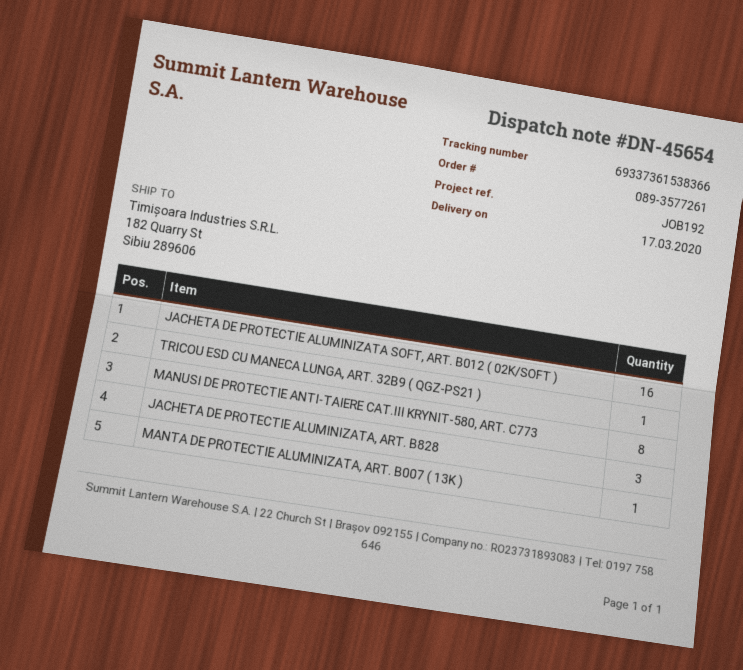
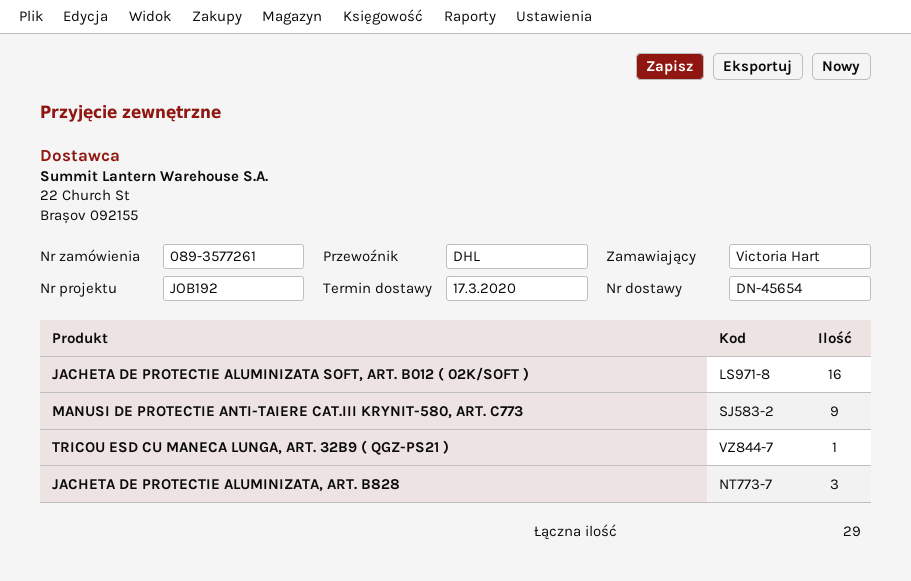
MANUSI DE PROTECTIE ANTI-TAIERE CAT.III KRYNIT-580, ART. C773: 8 -> 9
MANTA DE PROTECTIE ALUMINIZATA, ART. B007 ( 13K ): 1 -> none

